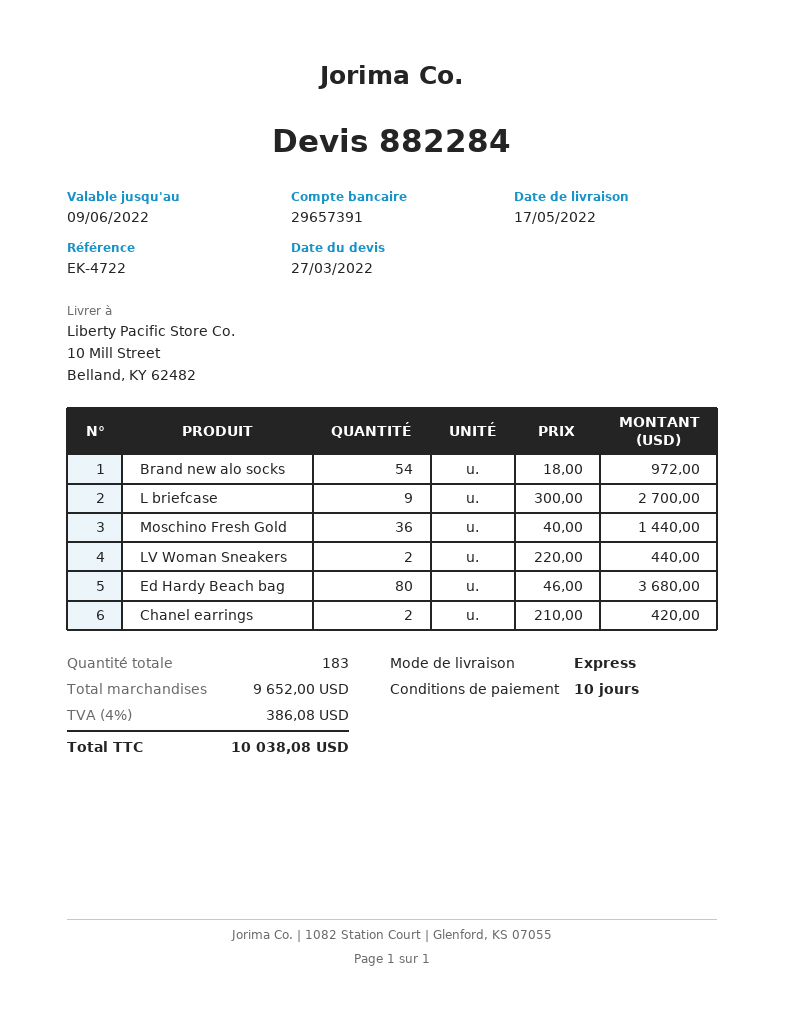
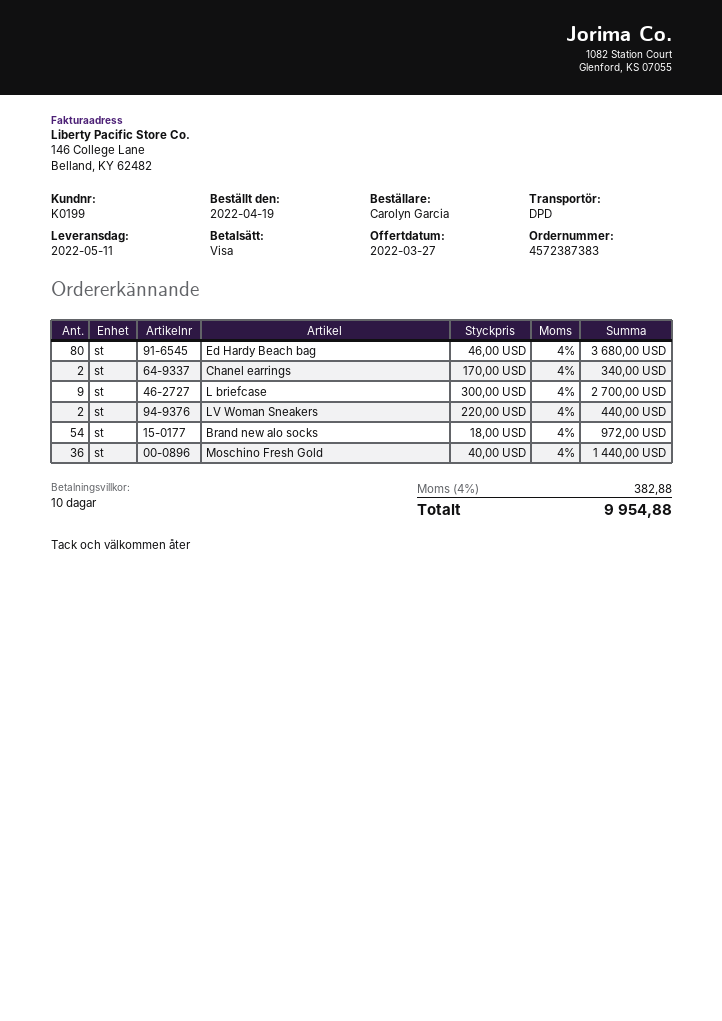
delivery date: 2022-05-17 -> 2022-05-11
shipping method: express -> DPD
Chanel earrings: 2 x 210.00 = 420.00 -> 2 x 170.00 = 340.00
tax: 4% = 386.08 -> 4% = 382.88
total: 10038.08 -> 9954.88

